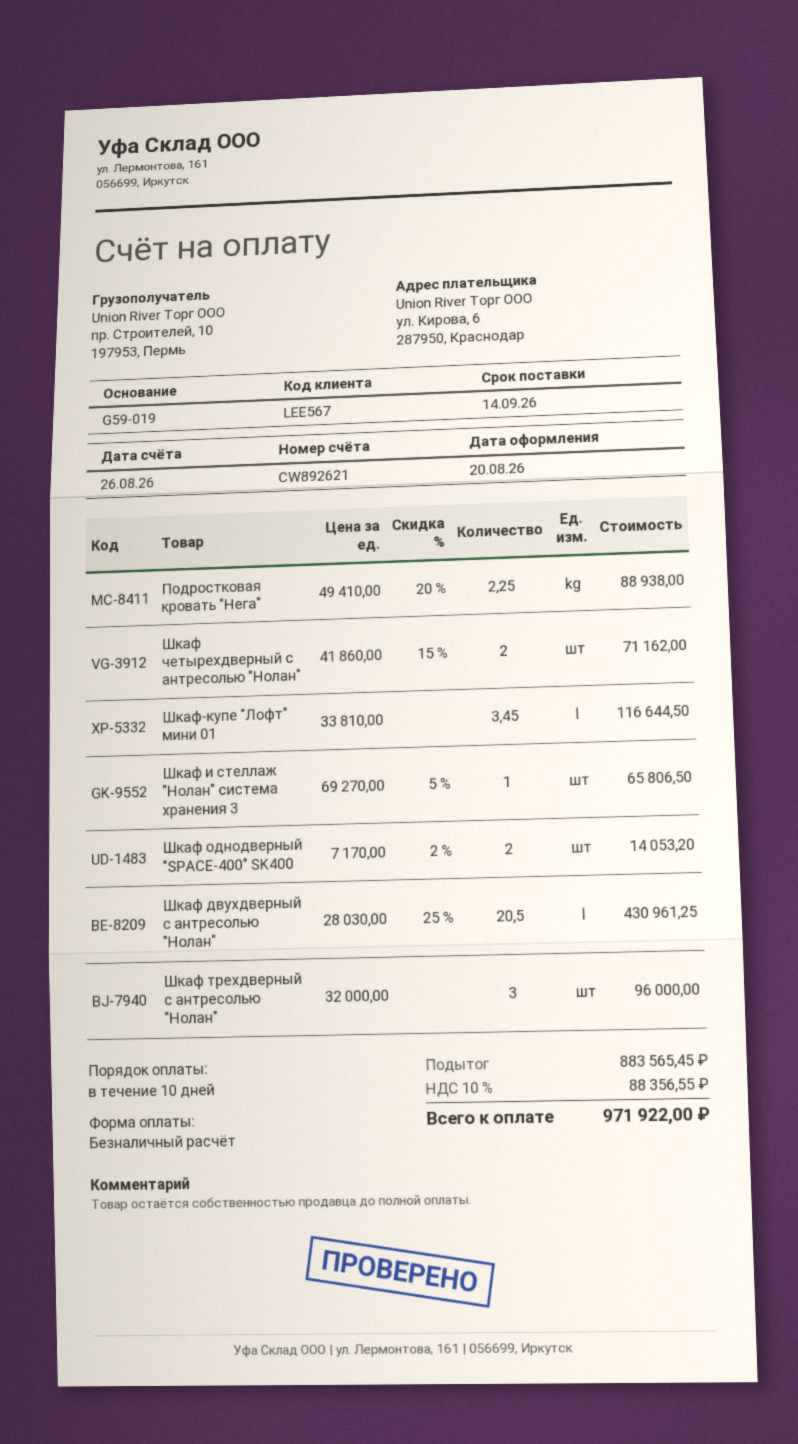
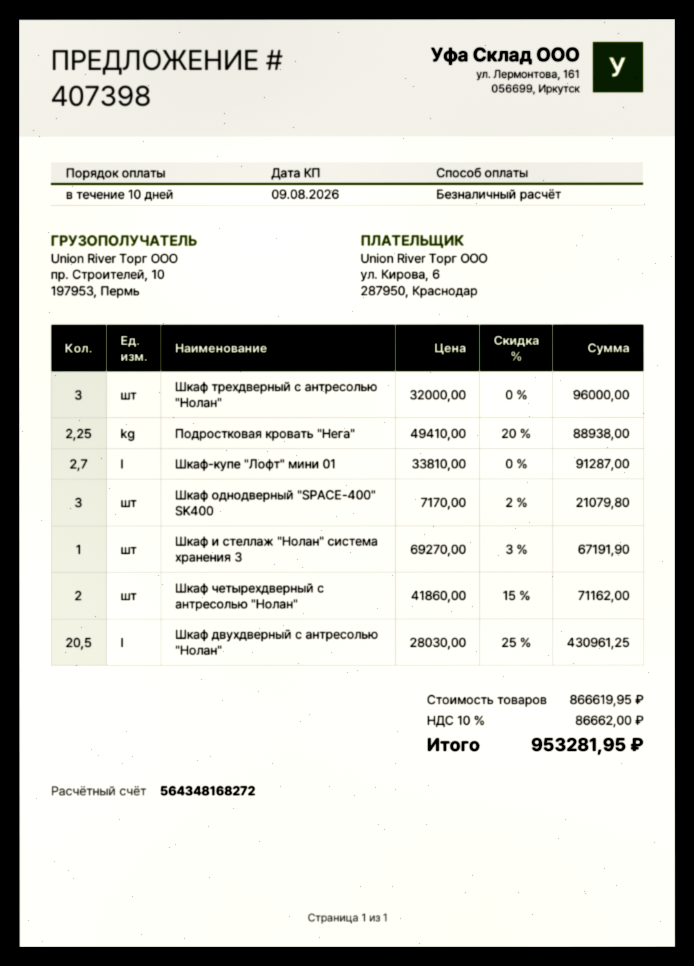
Шкаф-купе "Лофт" мини 01: 3.45 x 33810.00 = 116644.50 -> 2.7 x 33810.00 = 91287.00
Шкаф и стеллаж "Нолан" система хранения 3: 1 x 69270.00 - 5% = 65806.50 -> 1 x 69270.00 - 3% = 67191.90
Шкаф однодверный "SPACE-400" SK400: 2 x 7170.00 - 2% = 14053.20 -> 3 x 7170.00 - 2% = 21079.80
subtotal: 883565.45 -> 866619.95
tax: 10% = 88356.55 -> 10% = 86662.00
total: 971922.00 -> 953281.95

